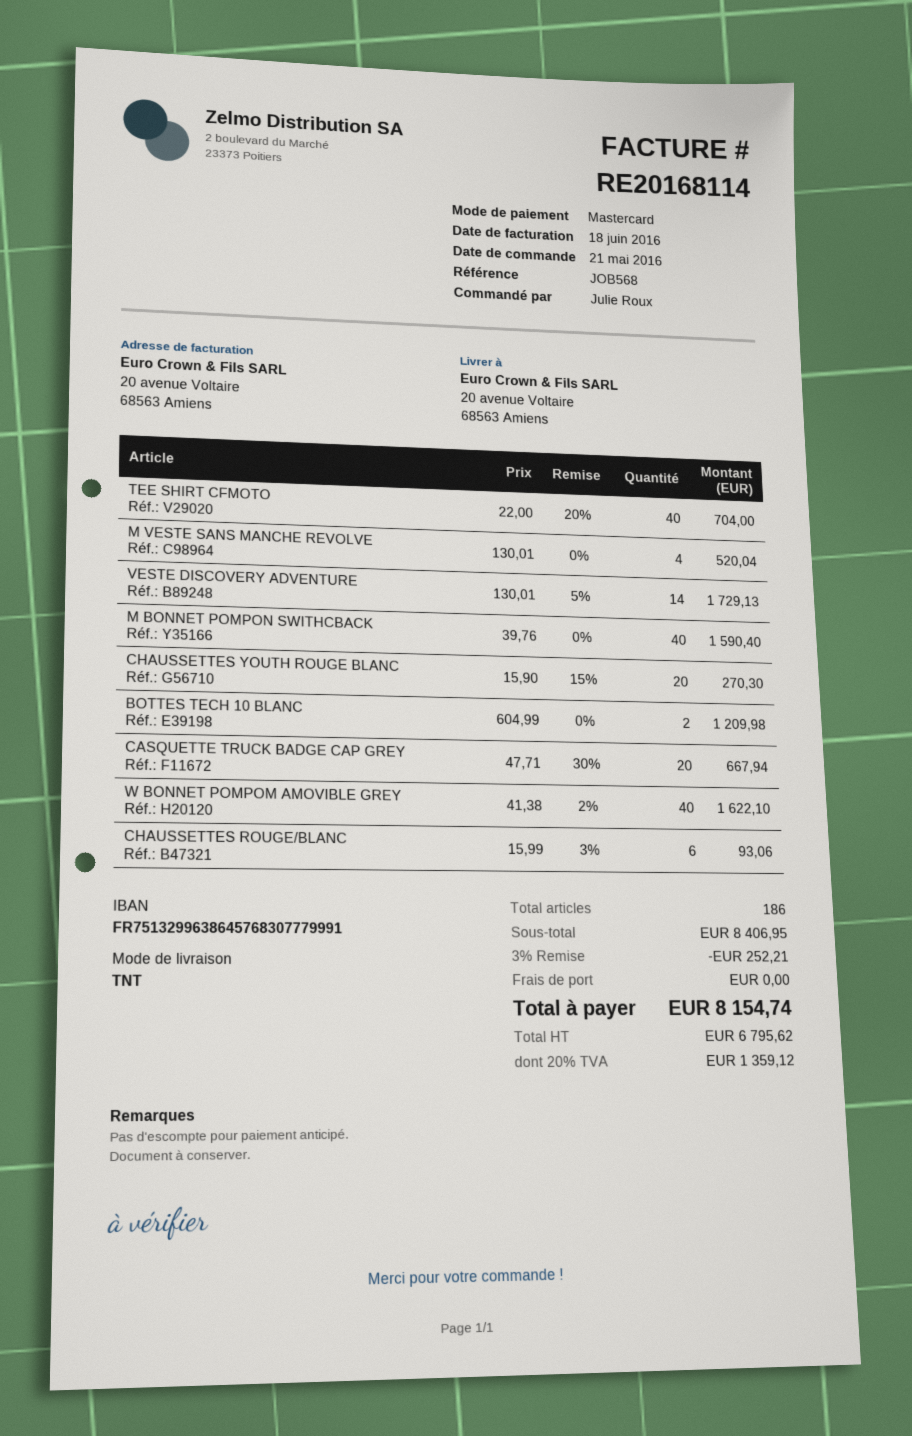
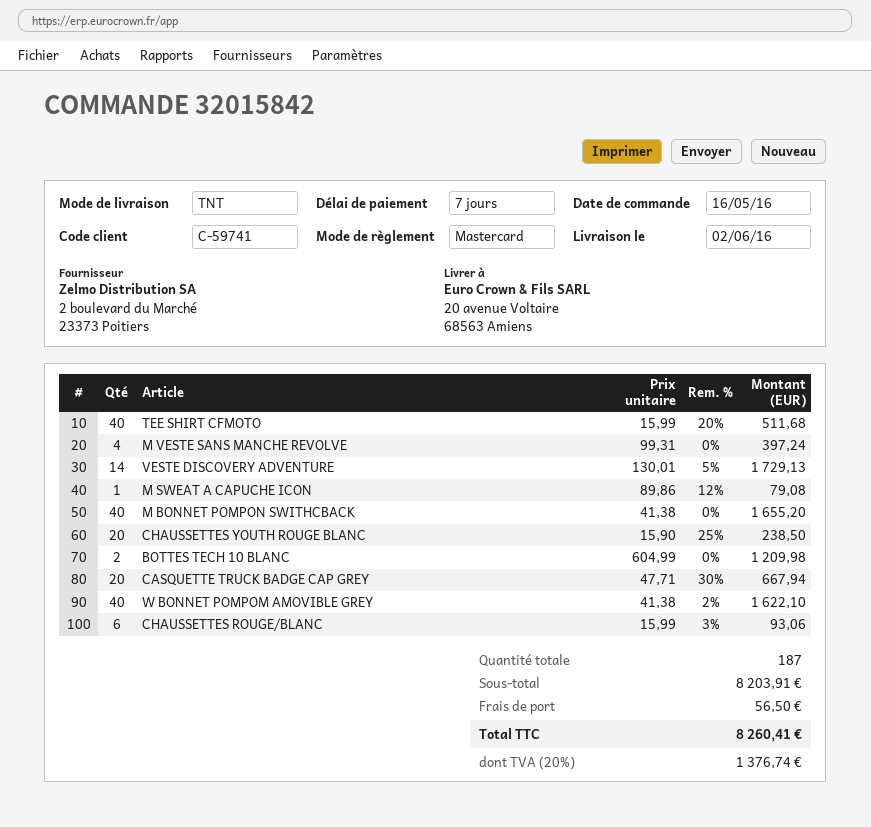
order date: 2016-05-21 -> 2016-05-16
TEE SHIRT CFMOTO: 40 x 22.00 - 20% = 704.00 -> 40 x 15.99 - 20% = 511.68
M VESTE SANS MANCHE REVOLVE: 4 x 130.01 = 520.04 -> 4 x 99.31 = 397.24
M BONNET POMPON SWITHCBACK: 40 x 39.76 = 1590.40 -> 40 x 41.38 = 1655.20
CHAUSSETTES YOUTH ROUGE BLANC: 20 x 15.90 - 15% = 270.30 -> 20 x 15.90 - 25% = 238.50
M SWEAT A CAPUCHE ICON: none -> 1 x 89.86 - 12% = 79.08
total quantity: 186 -> 187
subtotal: 8406.95 -> 8203.91
discount: 3% = 252.21 -> none
shipping: 0.00 -> 56.50
tax: 20% = 1359.12 -> 20% = 1376.74
total: 8154.74 -> 8260.41

